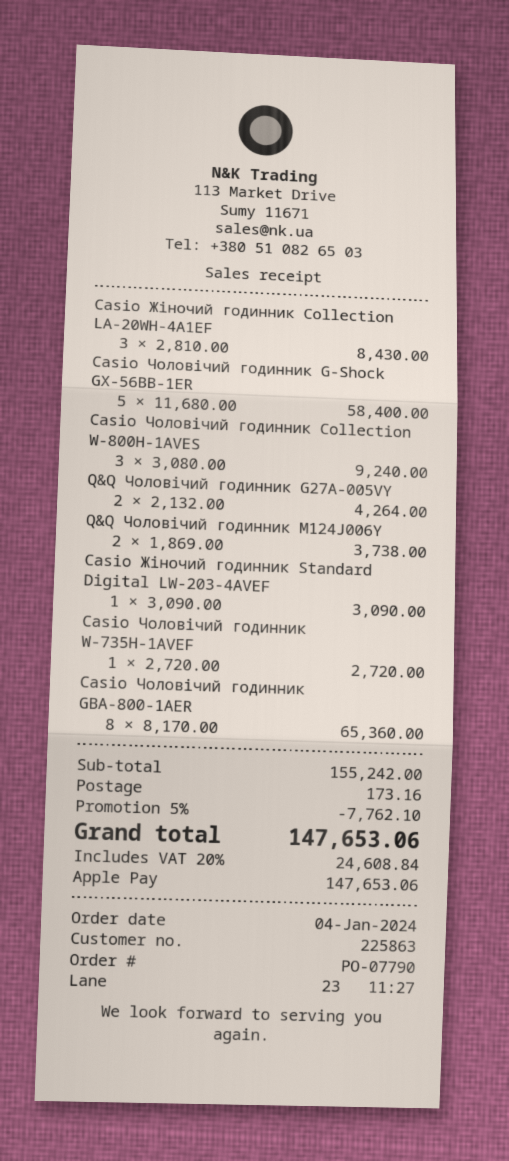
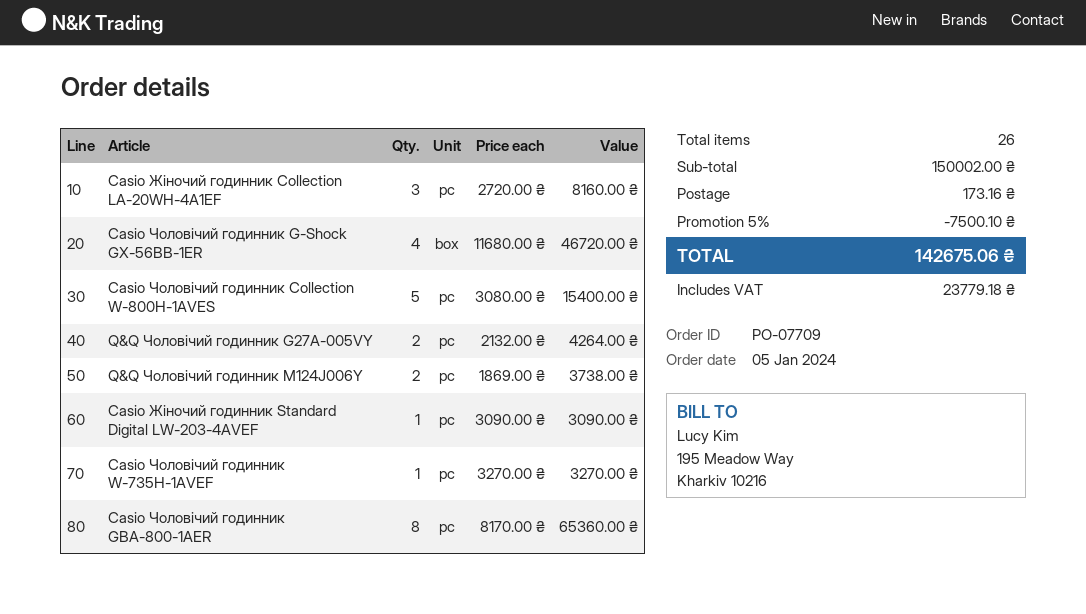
order number: PO-07790 -> PO-07709
order date: 2024-01-04 -> 2024-01-05
Casio Жіночий годинник Collection LA-20WH-4A1EF: 3 x 2810.00 = 8430.00 -> 3 x 2720.00 = 8160.00
Casio Чоловічий годинник G-Shock GX-56BB-1ER: 5 x 11680.00 = 58400.00 -> 4 x 11680.00 = 46720.00
Casio Чоловічий годинник Collection W-800H-1AVES: 3 x 3080.00 = 9240.00 -> 5 x 3080.00 = 15400.00
Casio Чоловічий годинник W-735H-1AVEF: 1 x 2720.00 = 2720.00 -> 1 x 3270.00 = 3270.00
subtotal: 155242.00 -> 150002.00
discount: 5% = 7762.10 -> 5% = 7500.10
tax: 24608.84 -> 23779.18
total: 147653.06 -> 142675.06

